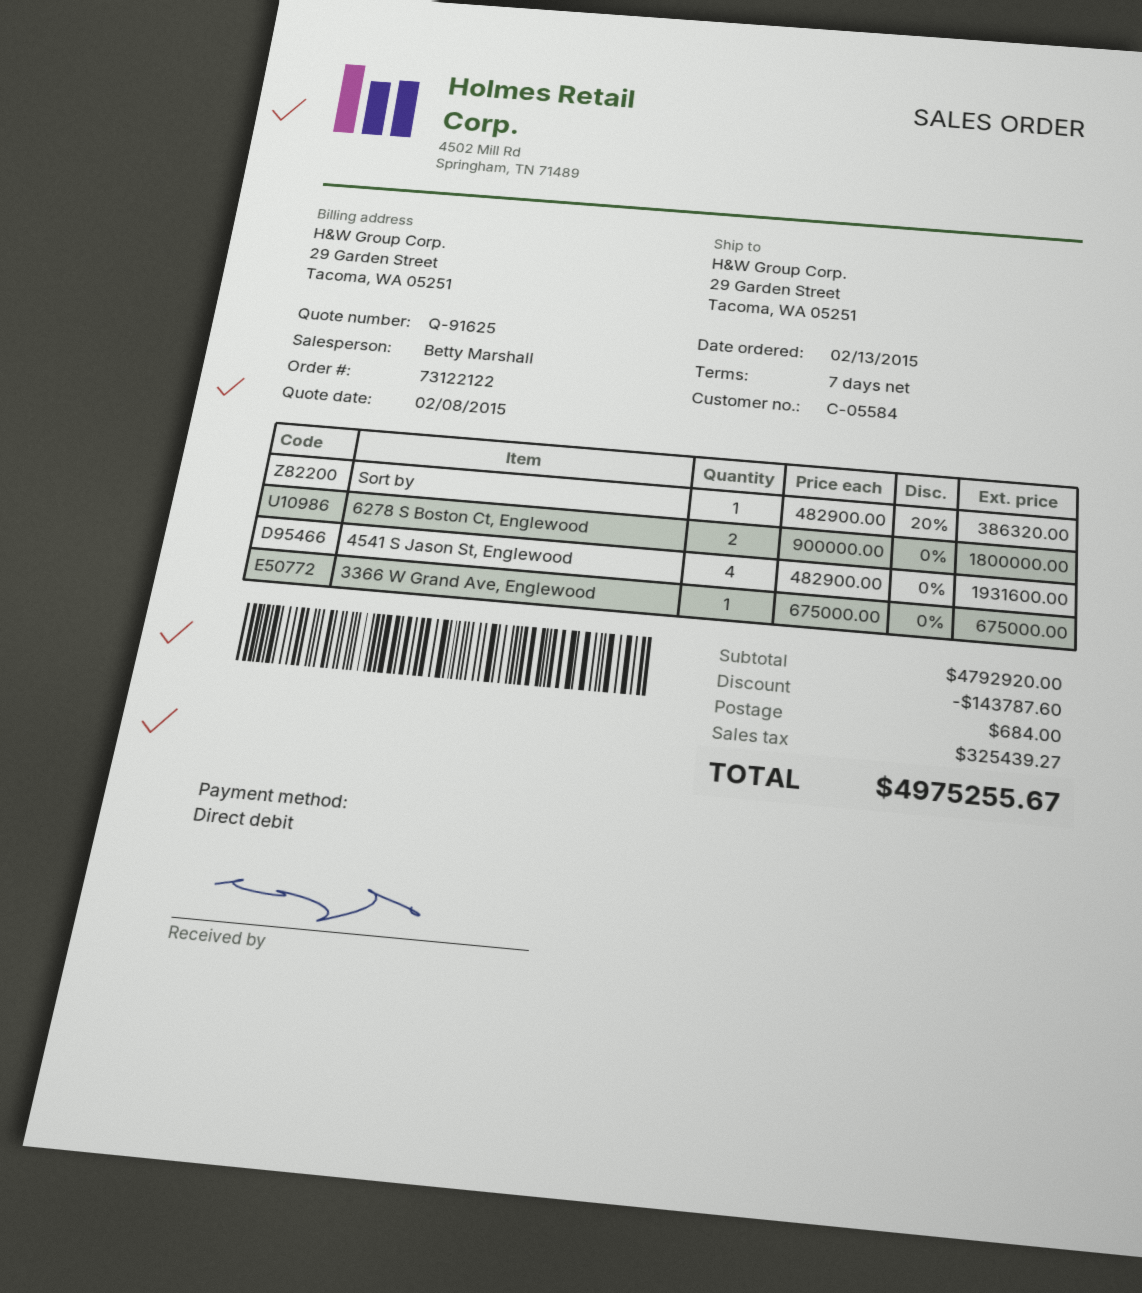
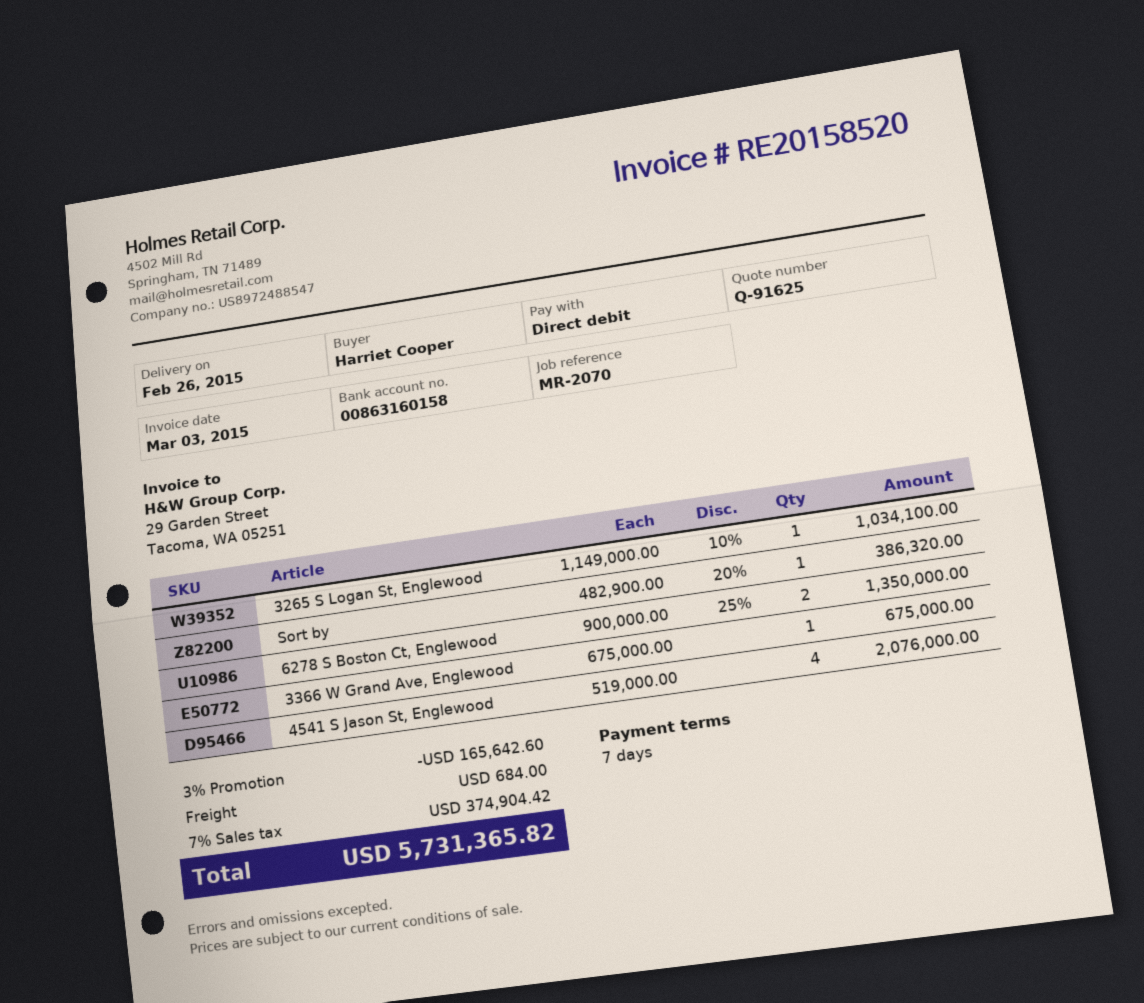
6278 S Boston Ct, Englewood: 2 x 900000.00 = 1800000.00 -> 2 x 900000.00 - 25% = 1350000.00
4541 S Jason St, Englewood: 4 x 482900.00 = 1931600.00 -> 4 x 519000.00 = 2076000.00
3265 S Logan St, Englewood: none -> 1 x 1149000.00 - 10% = 1034100.00
discount: 143787.60 -> 165642.60
tax: 325439.27 -> 374904.42
total: 4975255.67 -> 5731365.82

